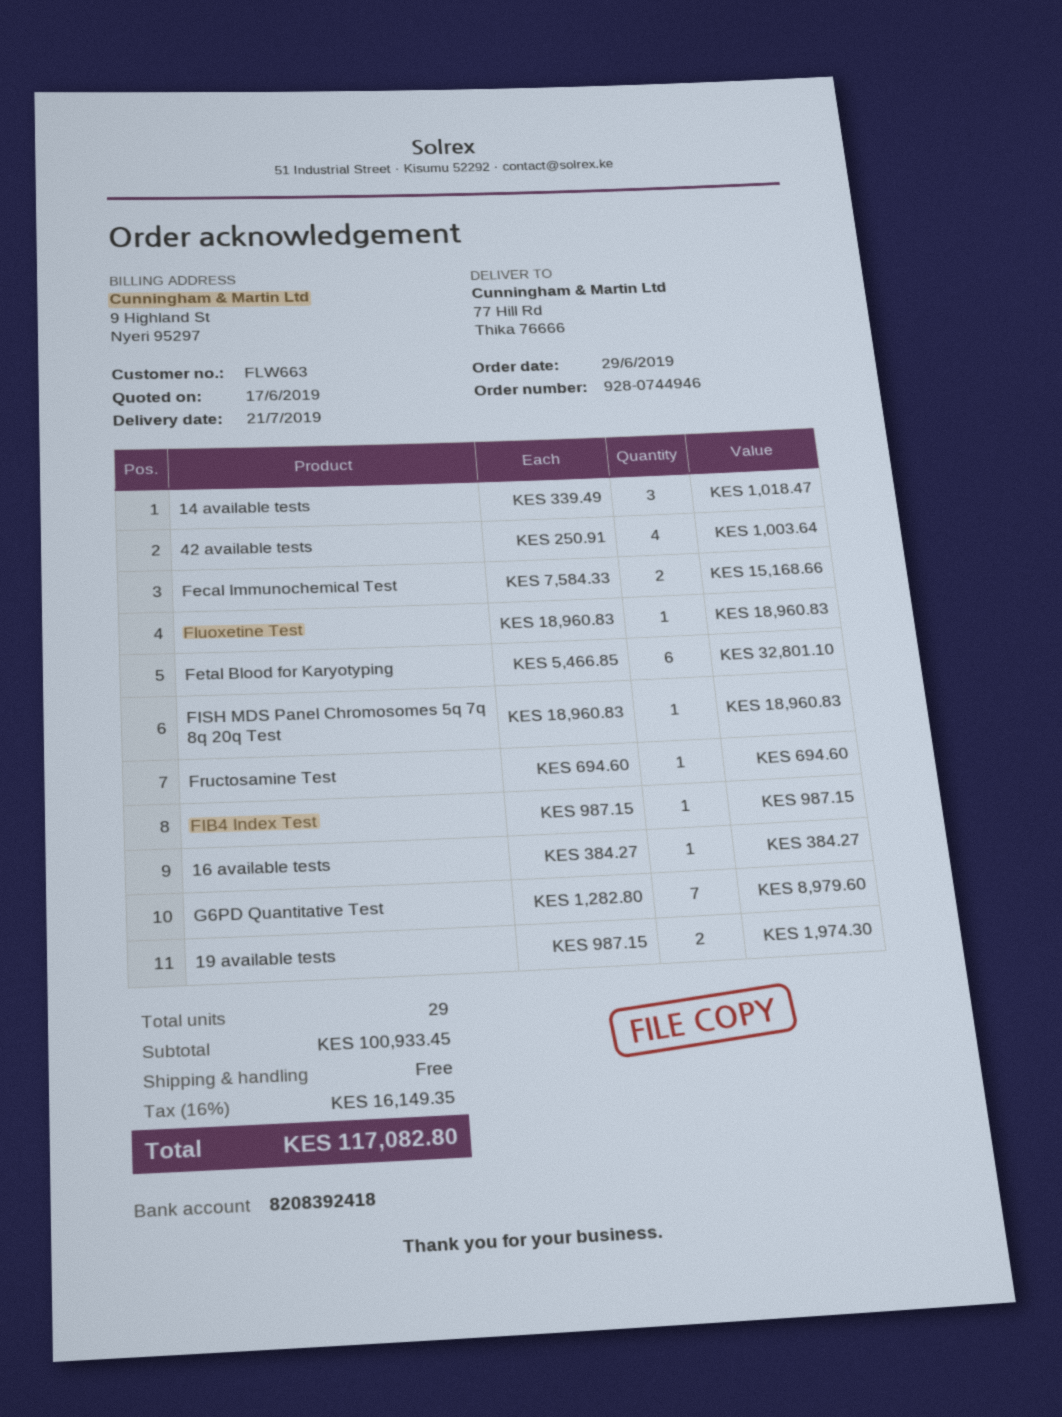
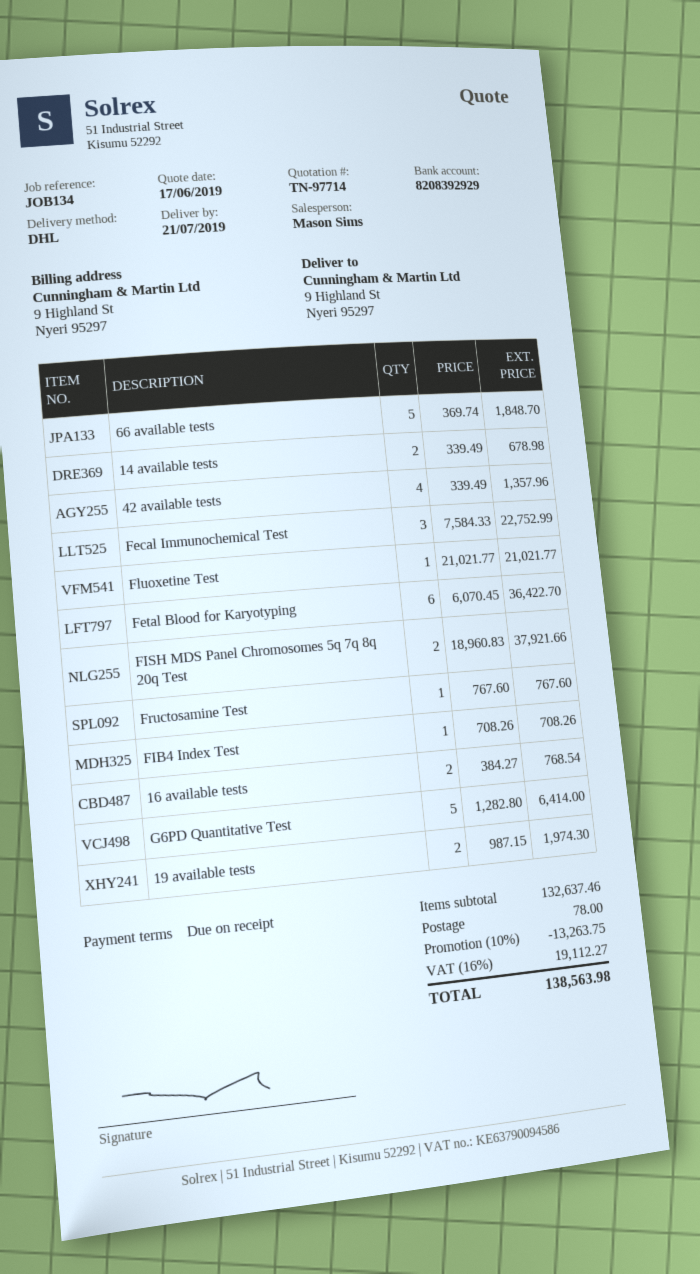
bank account: 8208392418 -> 8208392929
ship to: 77 Hill Rd, Thika 76666 -> 9 Highland St, Nyeri 95297
14 available tests: 3 x 339.49 = 1018.47 -> 2 x 339.49 = 678.98
42 available tests: 4 x 250.91 = 1003.64 -> 4 x 339.49 = 1357.96
Fecal Immunochemical Test: 2 x 7584.33 = 15168.66 -> 3 x 7584.33 = 22752.99
Fluoxetine Test: 1 x 18960.83 = 18960.83 -> 1 x 21021.77 = 21021.77
Fetal Blood for Karyotyping: 6 x 5466.85 = 32801.10 -> 6 x 6070.45 = 36422.70
FISH MDS Panel Chromosomes 5q 7q 8q 20q Test: 1 x 18960.83 = 18960.83 -> 2 x 18960.83 = 37921.66
Fructosamine Test: 1 x 694.60 = 694.60 -> 1 x 767.60 = 767.60
FIB4 Index Test: 1 x 987.15 = 987.15 -> 1 x 708.26 = 708.26
16 available tests: 1 x 384.27 = 384.27 -> 2 x 384.27 = 768.54
G6PD Quantitative Test: 7 x 1282.80 = 8979.60 -> 5 x 1282.80 = 6414.00
66 available tests: none -> 5 x 369.74 = 1848.70
subtotal: 100933.45 -> 132637.46
discount: none -> 10% = 13263.75
shipping: 0.00 -> 78.00
tax: 16% = 16149.35 -> 16% = 19112.27
total: 117082.80 -> 138563.98

